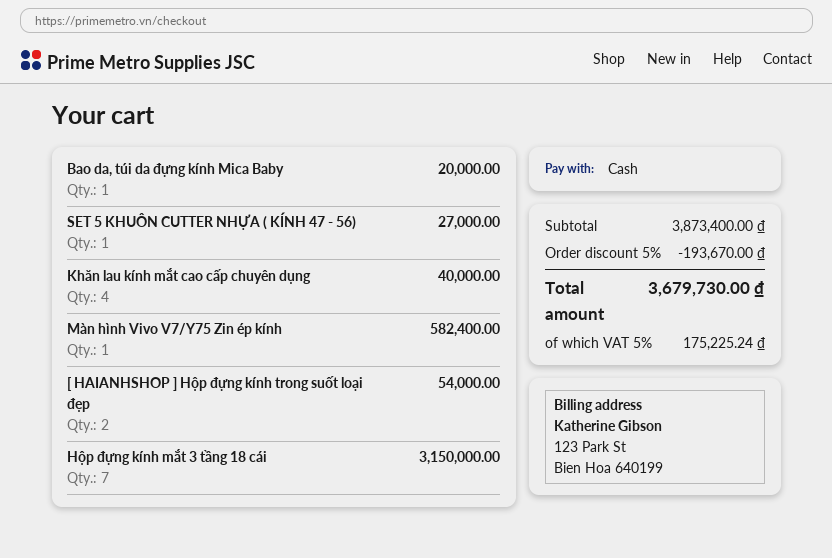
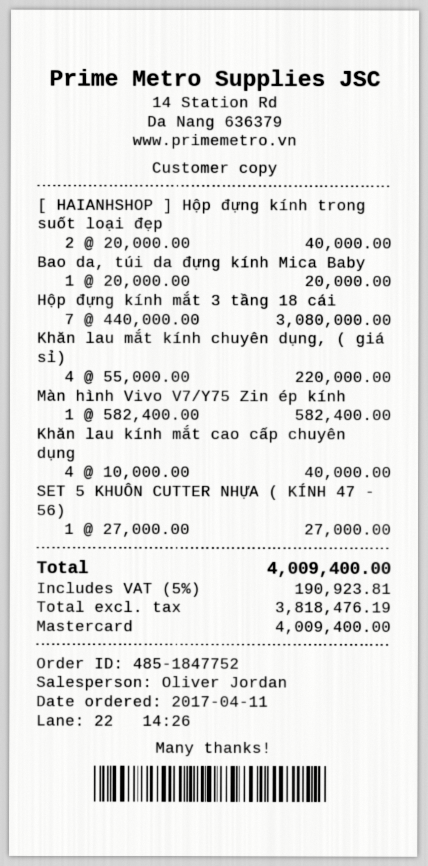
payment method: cash -> Mastercard
[ HAIANHSHOP ] Hộp đựng kính trong suốt loại đẹp: 2 for 54000.00 -> 2 for 40000.00
Hộp đựng kính mắt 3 tầng 18 cái: 7 for 3150000.00 -> 7 for 3080000.00
Khăn lau mắt kính chuyên dụng, ( giá sỉ): none -> 4 for 220000.00
discount: 5% = 193670.00 -> none
tax: 5% = 175225.24 -> 5% = 190923.81
total: 3679730.00 -> 4009400.00

